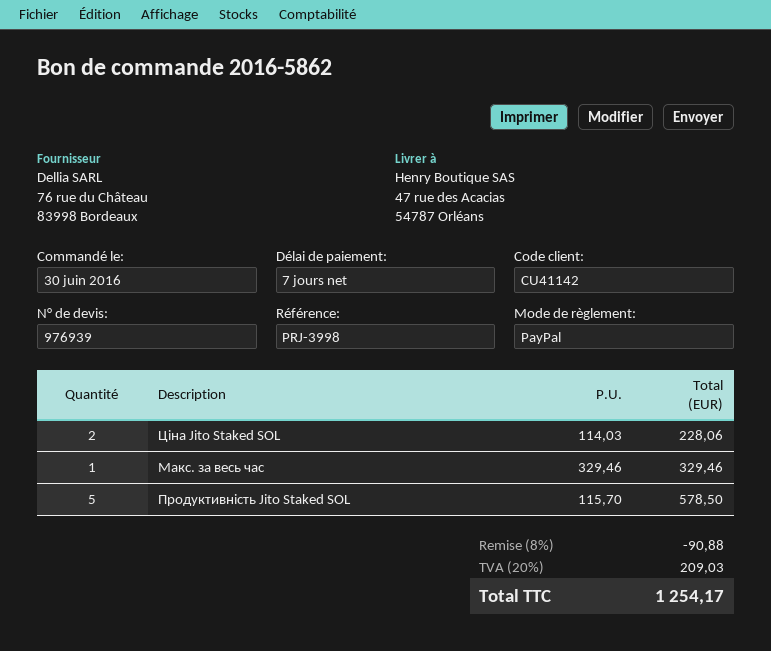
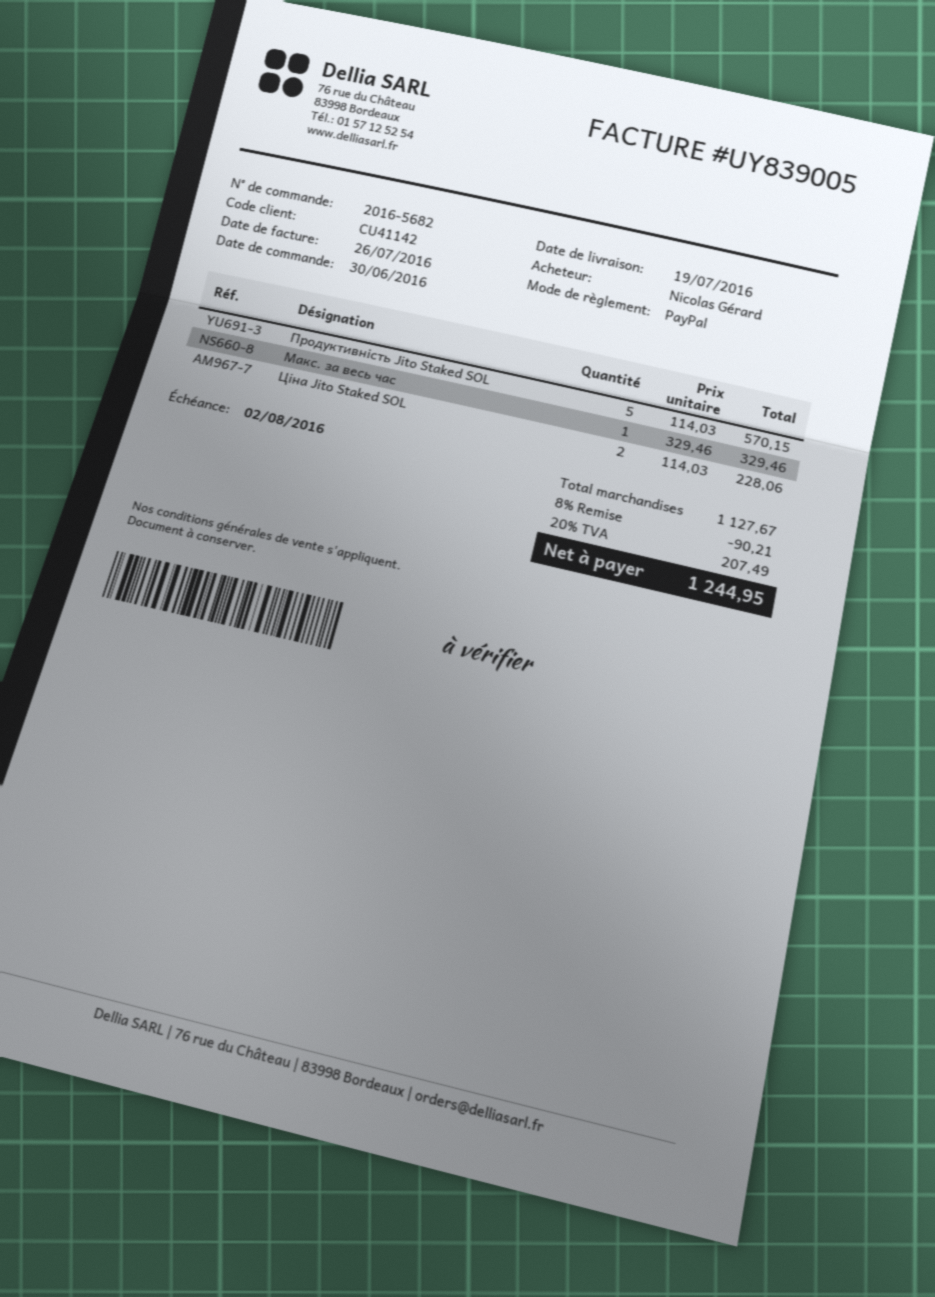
order number: 2016-5862 -> 2016-5682
Продуктивність Jito Staked SOL: 5 x 115.70 = 578.50 -> 5 x 114.03 = 570.15
discount: 8% = 90.88 -> 8% = 90.21
tax: 20% = 209.03 -> 20% = 207.49
total: 1254.17 -> 1244.95

